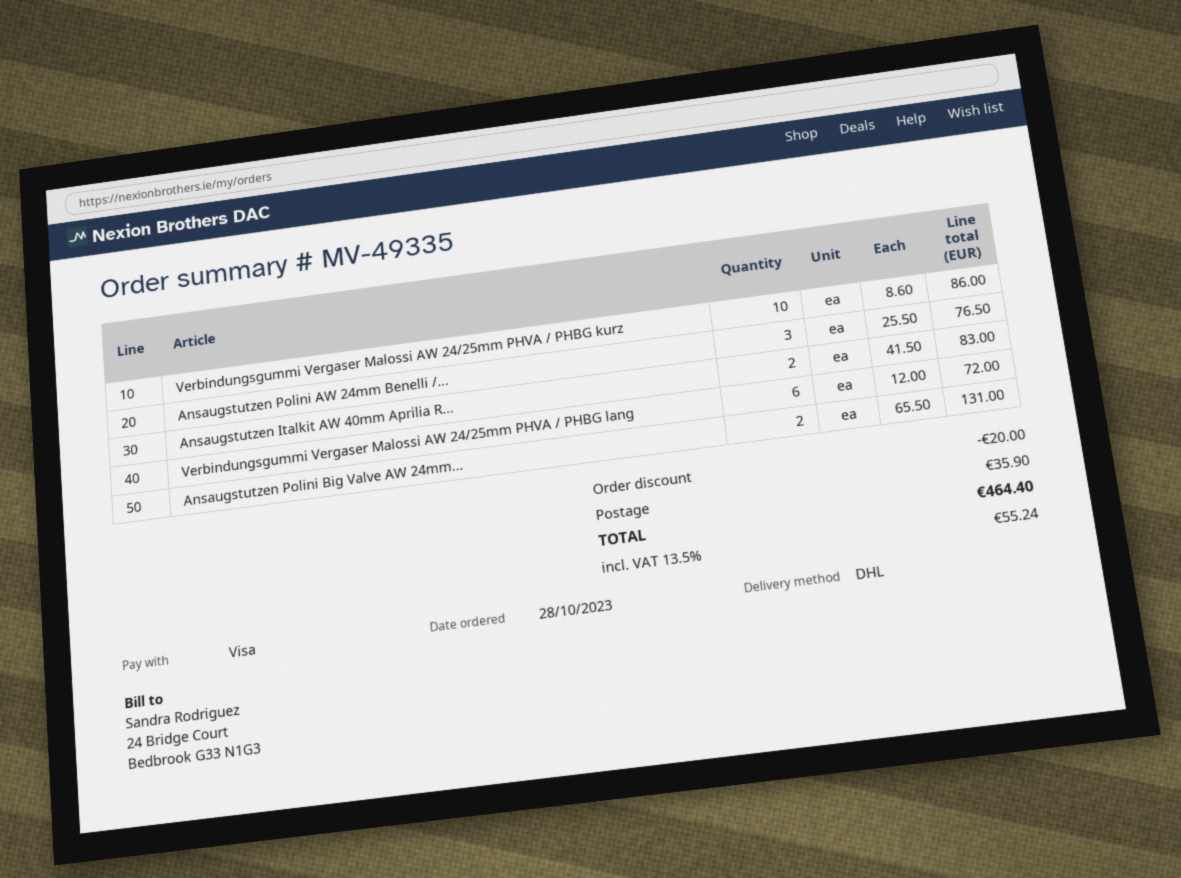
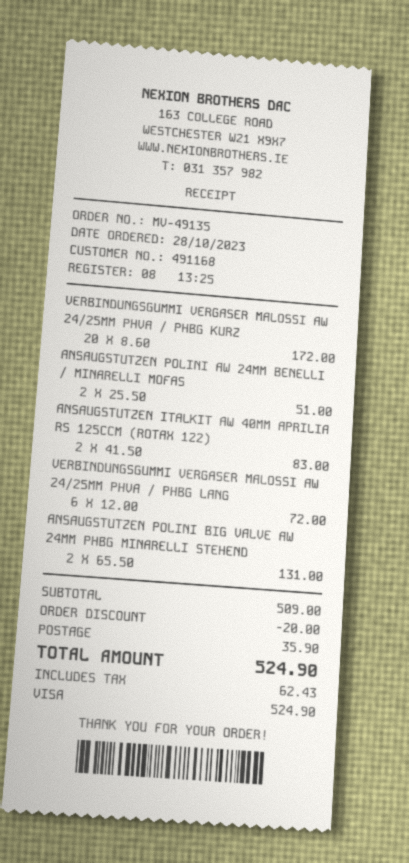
order number: MV-49335 -> MV-49135
Verbindungsgummi Vergaser Malossi AW 24/25mm PHVA / PHBG kurz: 10 x 8.60 = 86.00 -> 20 x 8.60 = 172.00
Ansaugstutzen Polini AW 24mm Benelli /...: 3 x 25.50 = 76.50 -> 2 x 25.50 = 51.00
tax: 55.24 -> 62.43
total: 464.40 -> 524.90

